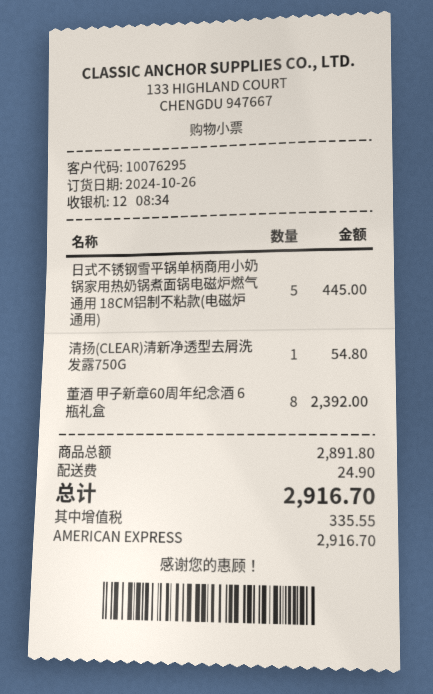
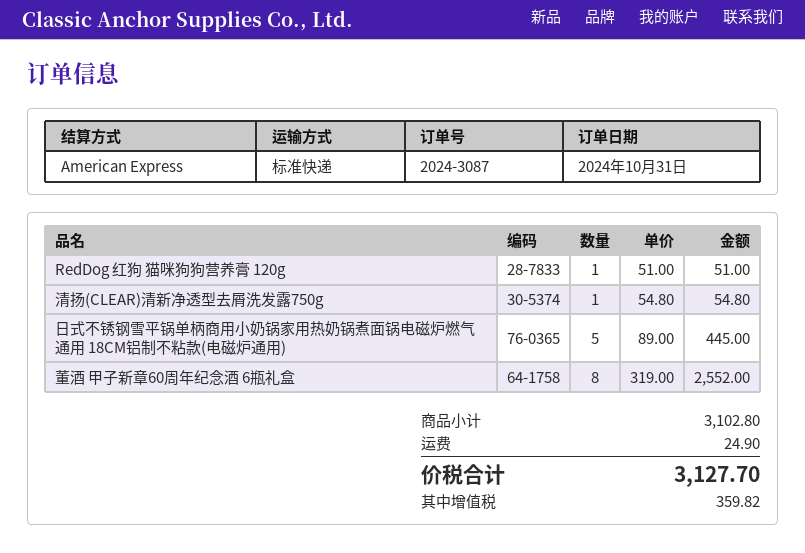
order date: 2024-10-26 -> 2024-10-31
董酒 甲子新章60周年纪念酒 6瓶礼盒: 8 for 2392.00 -> 8 for 2552.00
RedDog 红狗 猫咪狗狗营养膏 120g: none -> 1 for 51.00
subtotal: 2891.80 -> 3102.80
tax: 335.55 -> 359.82
total: 2916.70 -> 3127.70

